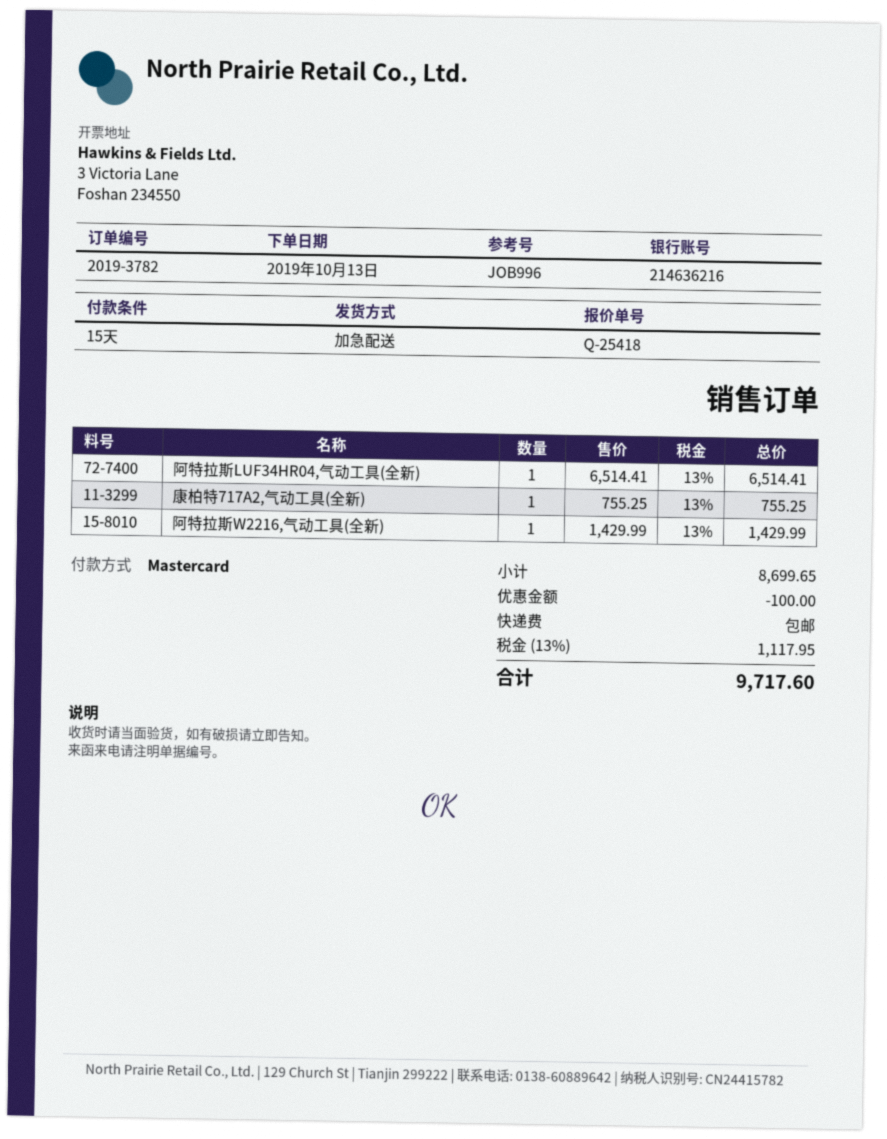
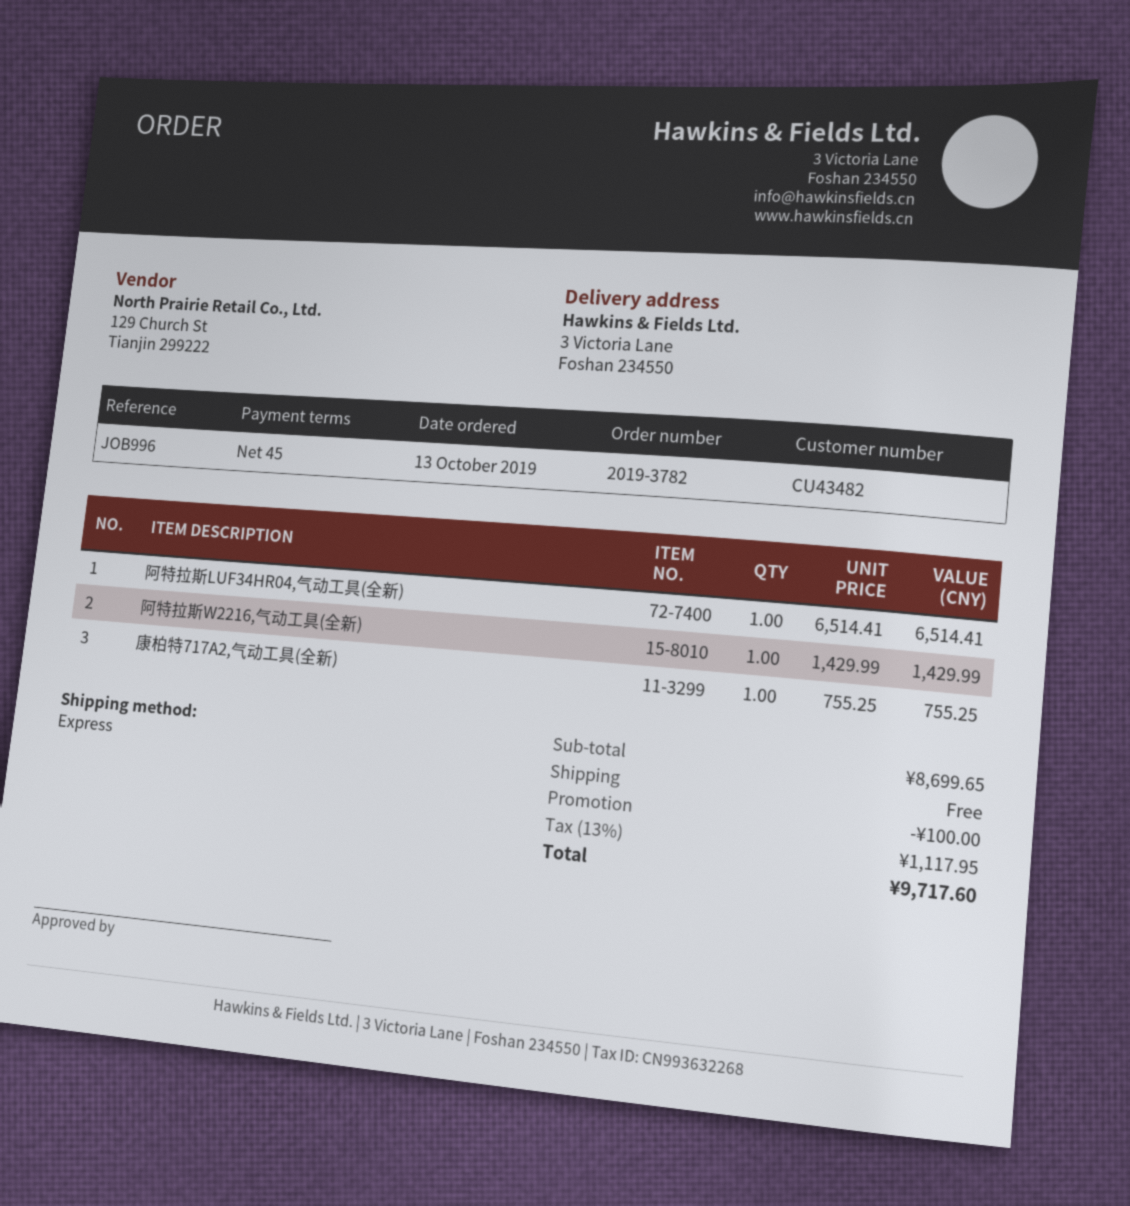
payment terms: 15 days -> 45 days

